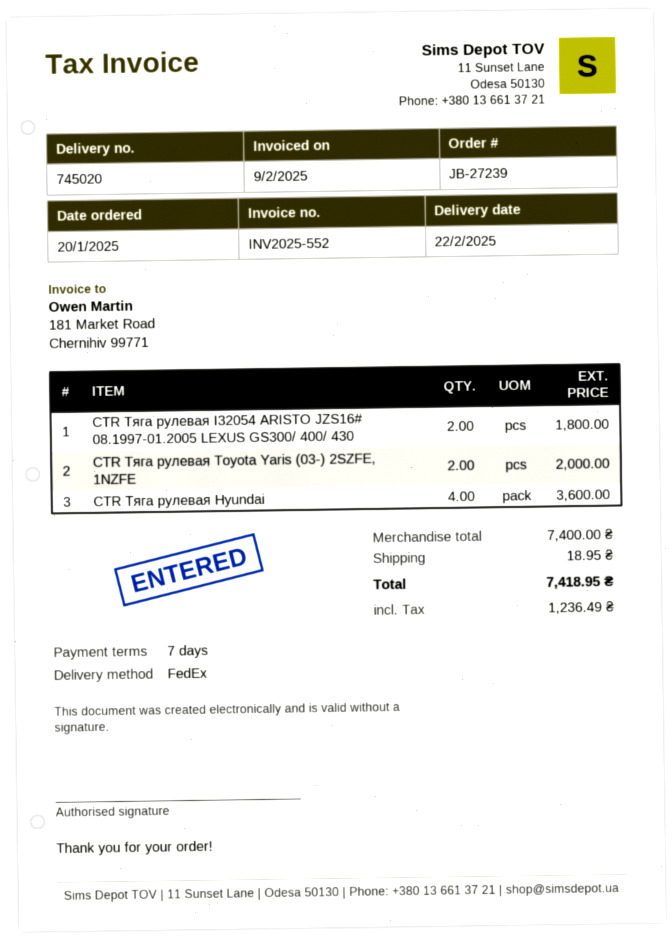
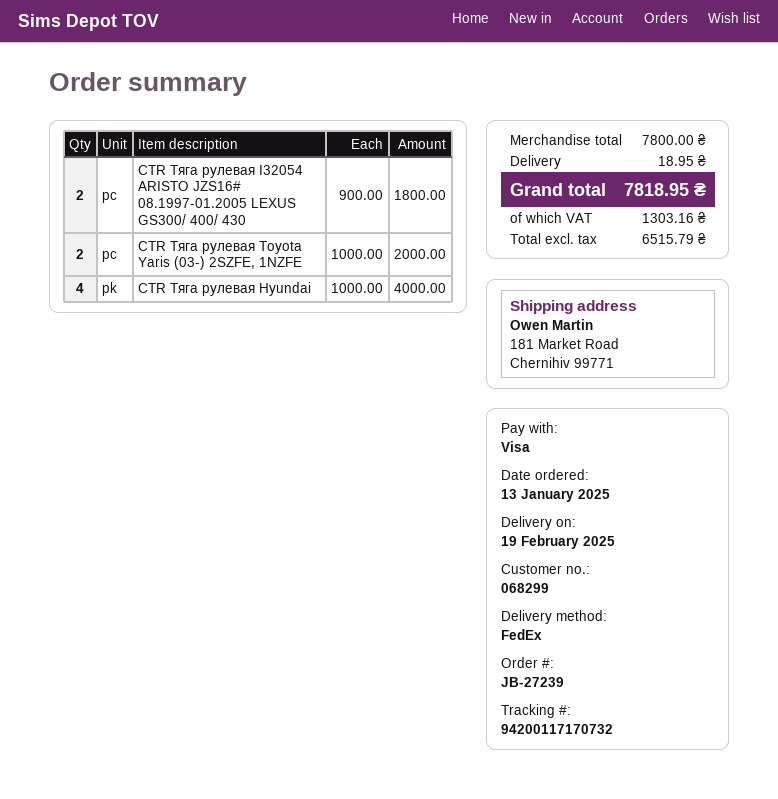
order date: 2025-01-20 -> 2025-01-13
delivery date: 2025-02-22 -> 2025-02-19
CTR Тяга рулевая Hyundai: 4 for 3600.00 -> 4 for 4000.00
subtotal: 7400.00 -> 7800.00
tax: 1236.49 -> 1303.16
total: 7418.95 -> 7818.95

